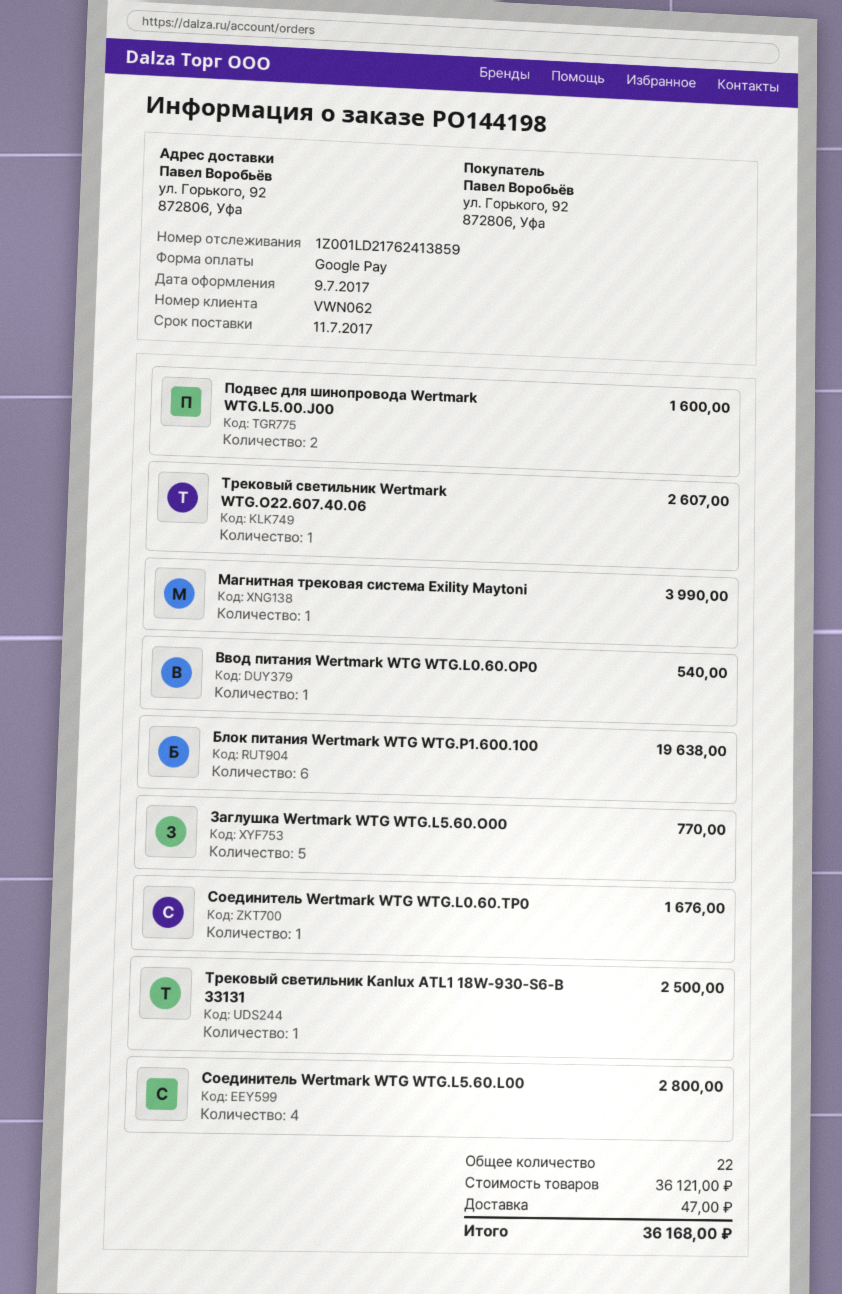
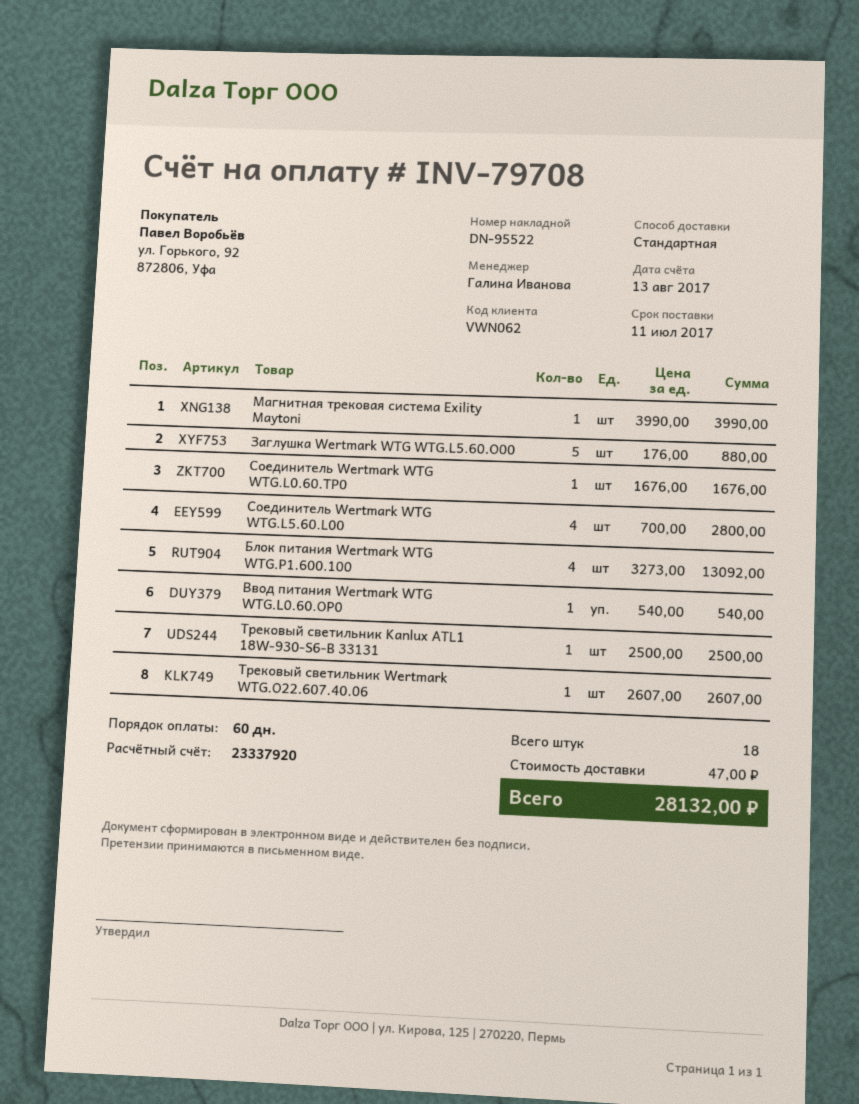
Подвес для шинопровода Wertmark WTG.L5.00.J00: 2 for 1600.00 -> none
Блок питания Wertmark WTG WTG.P1.600.100: 6 for 19638.00 -> 4 for 13092.00
Заглушка Wertmark WTG WTG.L5.60.O00: 5 for 770.00 -> 5 for 880.00
total quantity: 22 -> 18
total: 36168.00 -> 28132.00

